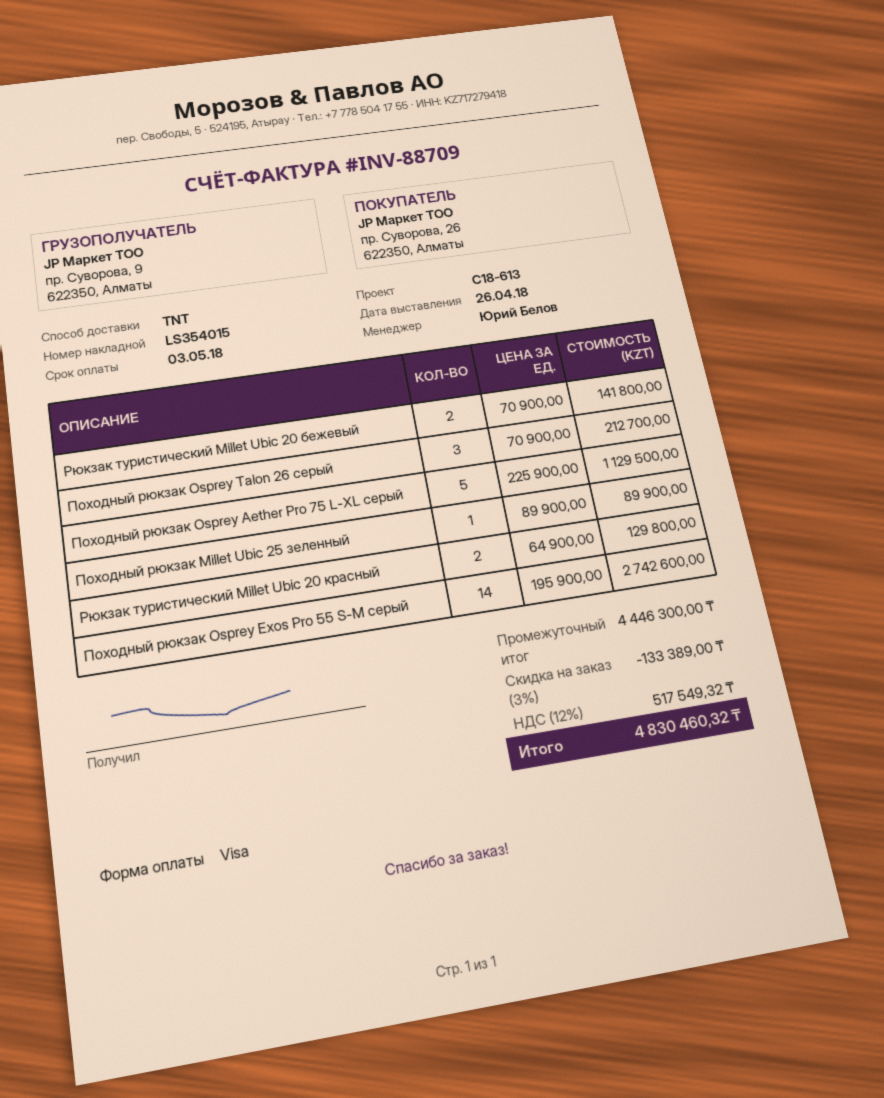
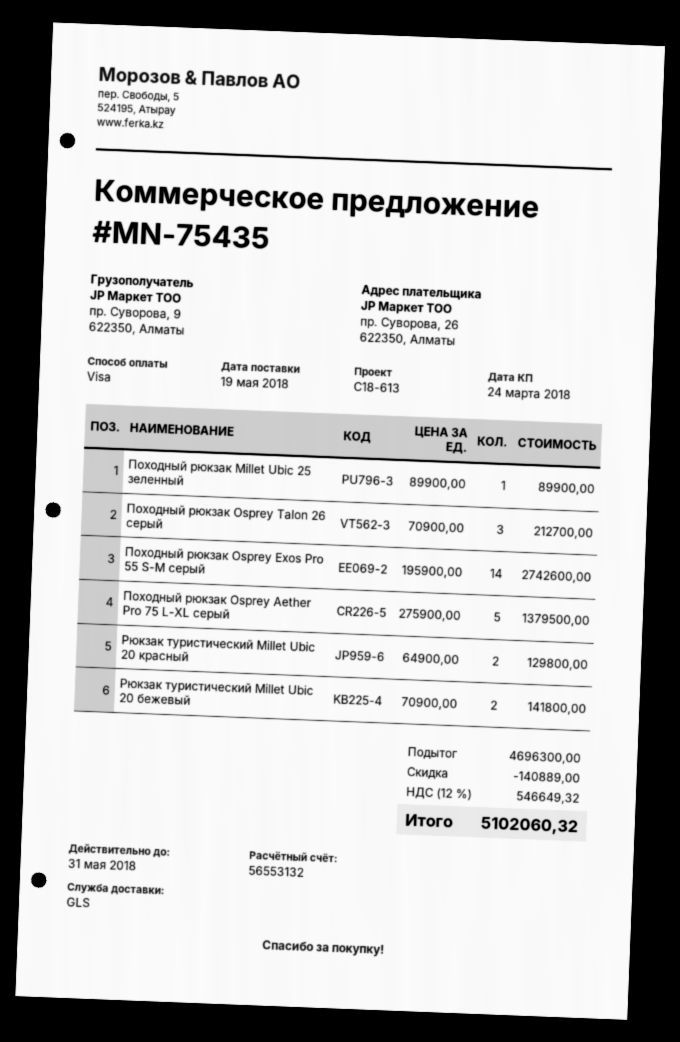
shipping method: TNT -> GLS
Походный рюкзак Osprey Aether Pro 75 L-XL серый: 5 x 225900.00 = 1129500.00 -> 5 x 275900.00 = 1379500.00
subtotal: 4446300.00 -> 4696300.00
discount: 133389.00 -> 140889.00
tax: 12% = 517549.32 -> 12% = 546649.32
total: 4830460.32 -> 5102060.32

